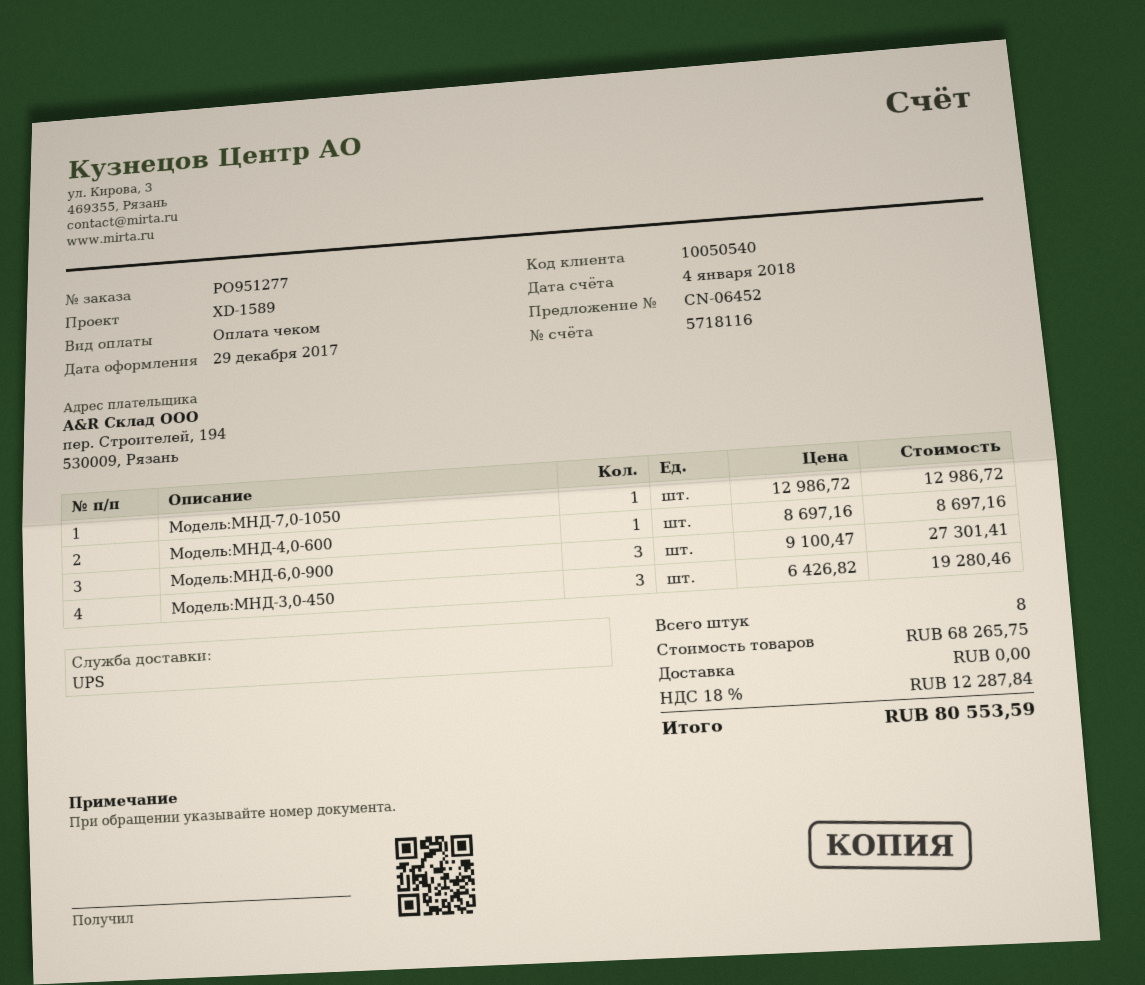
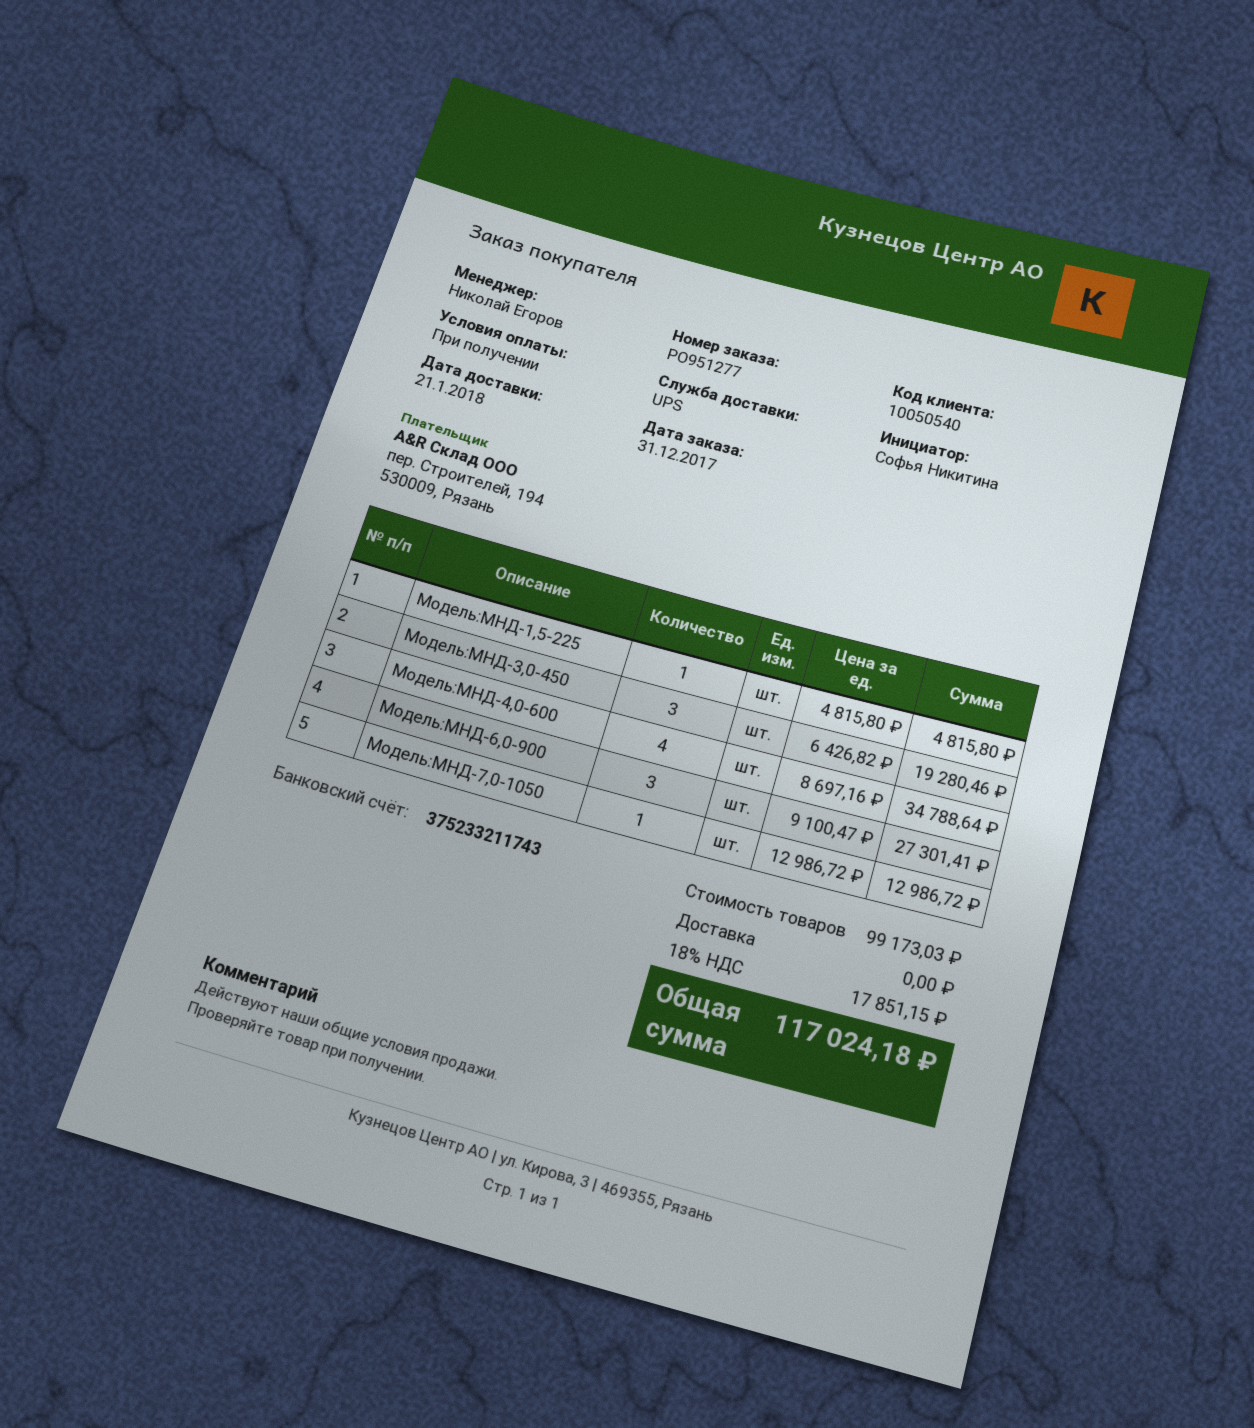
order date: 2017-12-29 -> 2017-12-31
Модель:МНД-4,0-600: 1 x 8697.16 = 8697.16 -> 4 x 8697.16 = 34788.64
Модель:МНД-1,5-225: none -> 1 x 4815.80 = 4815.80
subtotal: 68265.75 -> 99173.03
tax: 18% = 12287.84 -> 18% = 17851.15
total: 80553.59 -> 117024.18

